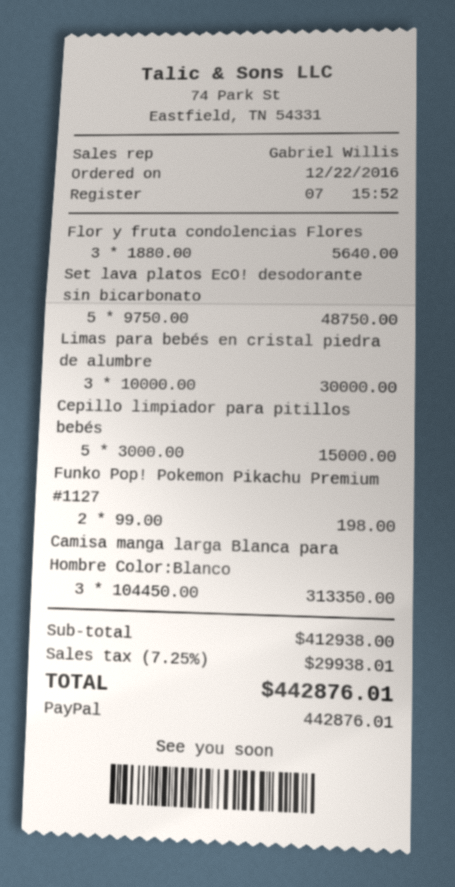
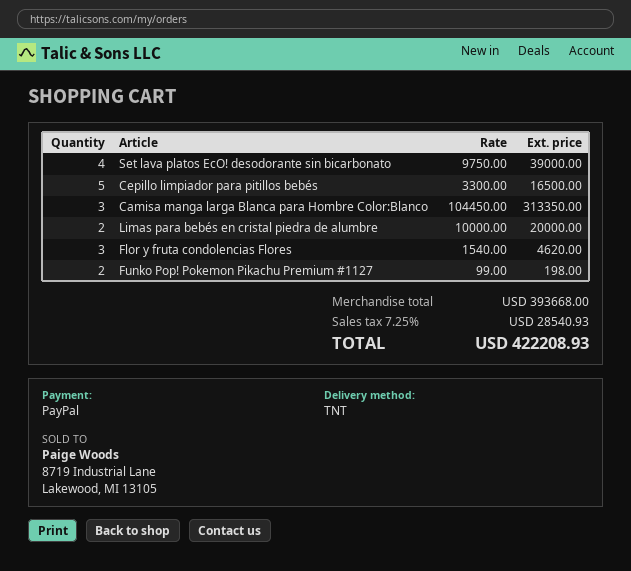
Flor y fruta condolencias Flores: 3 x 1880.00 = 5640.00 -> 3 x 1540.00 = 4620.00
Set lava platos EcO! desodorante sin bicarbonato: 5 x 9750.00 = 48750.00 -> 4 x 9750.00 = 39000.00
Limas para bebés en cristal piedra de alumbre: 3 x 10000.00 = 30000.00 -> 2 x 10000.00 = 20000.00
Cepillo limpiador para pitillos bebés: 5 x 3000.00 = 15000.00 -> 5 x 3300.00 = 16500.00
subtotal: 412938.00 -> 393668.00
tax: 7.25% = 29938.01 -> 7.25% = 28540.93
total: 442876.01 -> 422208.93

